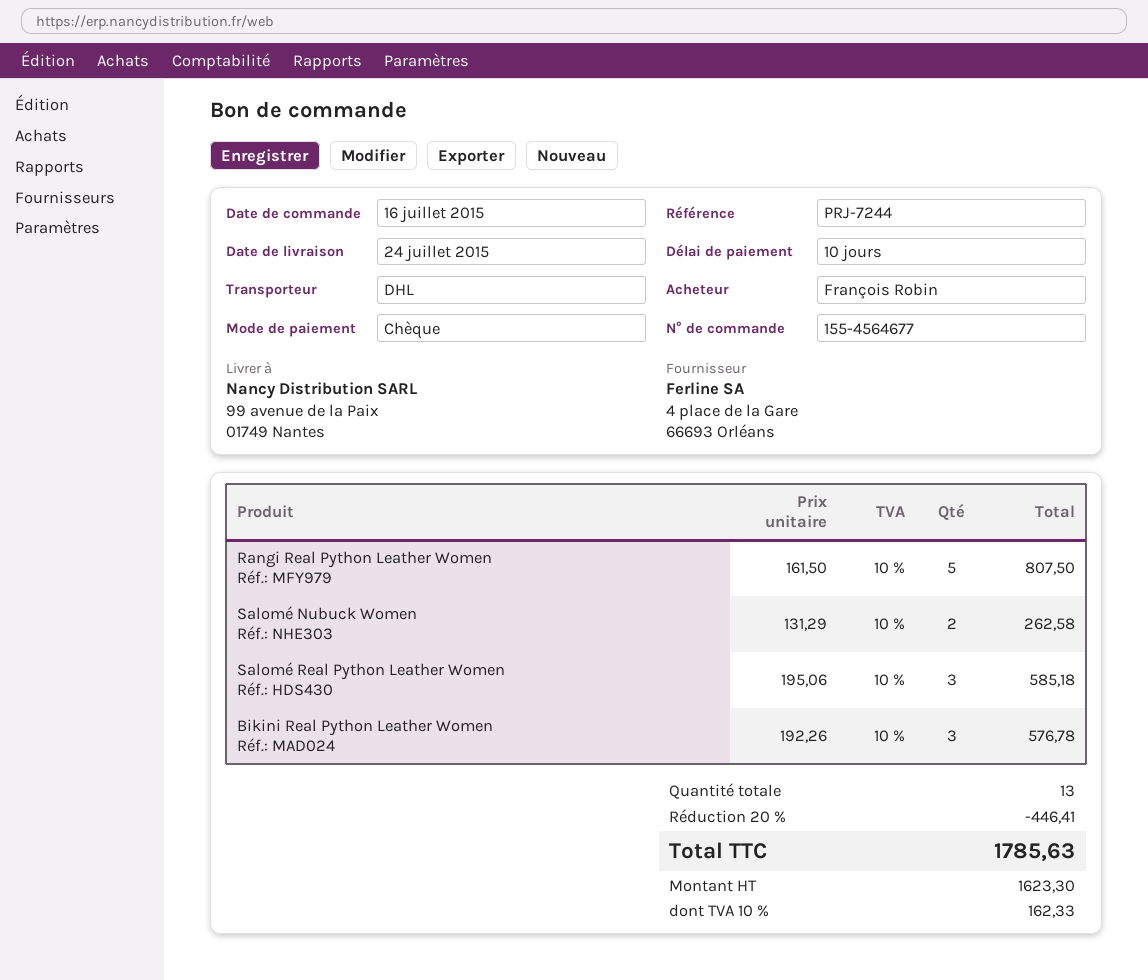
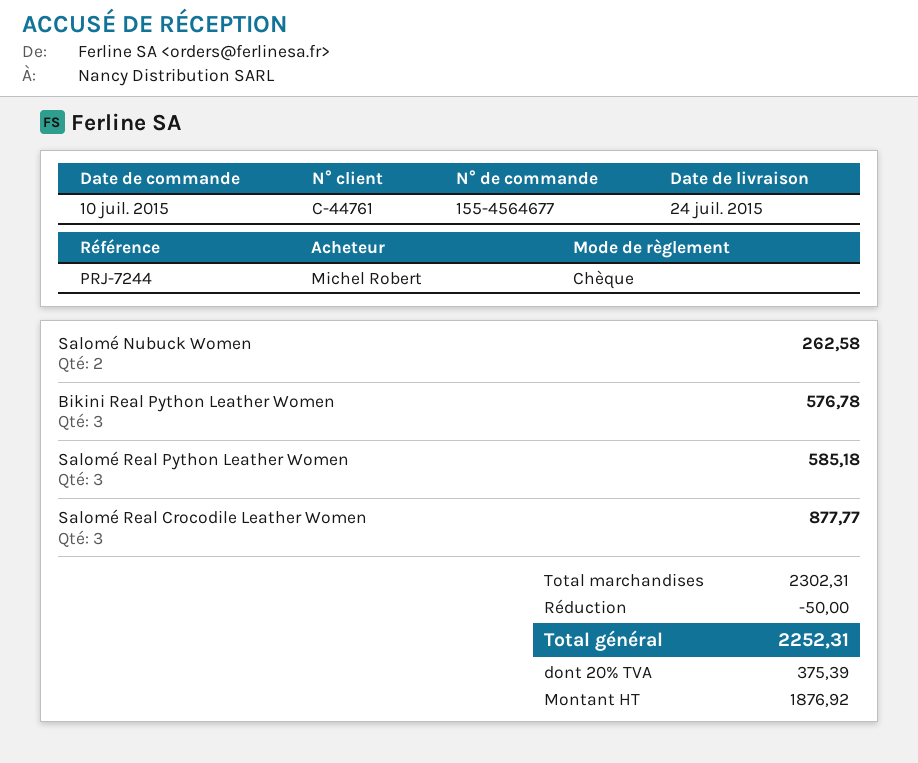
order date: 2015-07-16 -> 2015-07-10
ordered by: François Robin -> Michel Robert
Rangi Real Python Leather Women: 5 for 807.50 -> none
Salomé Real Crocodile Leather Women: none -> 3 for 877.77
discount: 446.41 -> 50.00
net: 1623.30 -> 1876.92
tax: 10% = 162.33 -> 20% = 375.39
total: 1785.63 -> 2252.31

